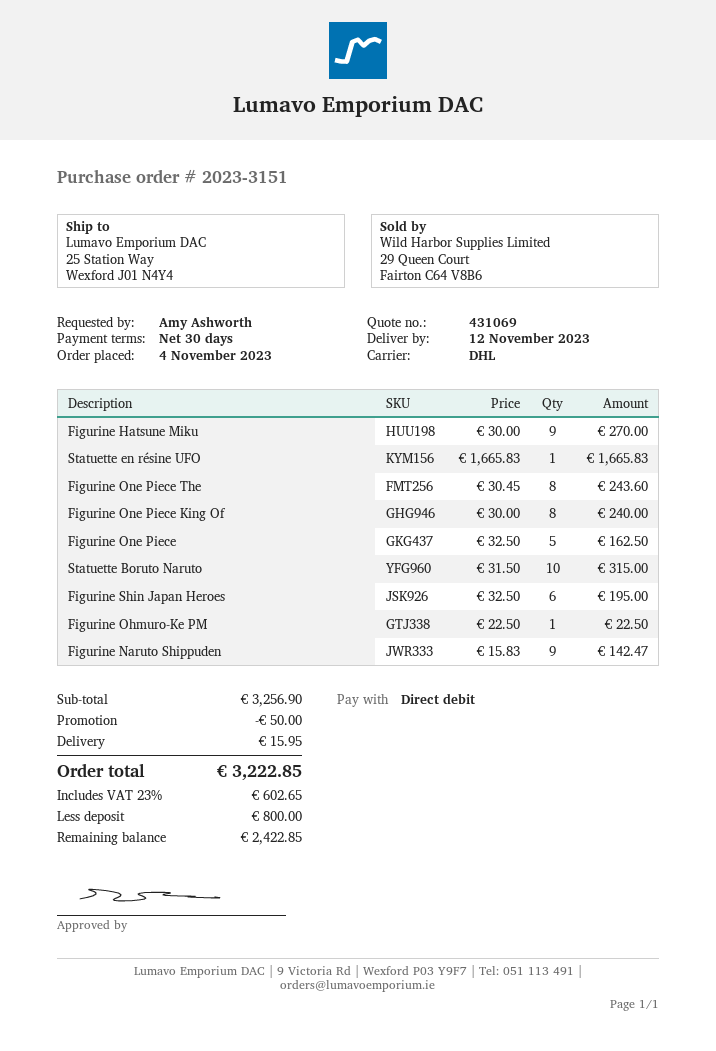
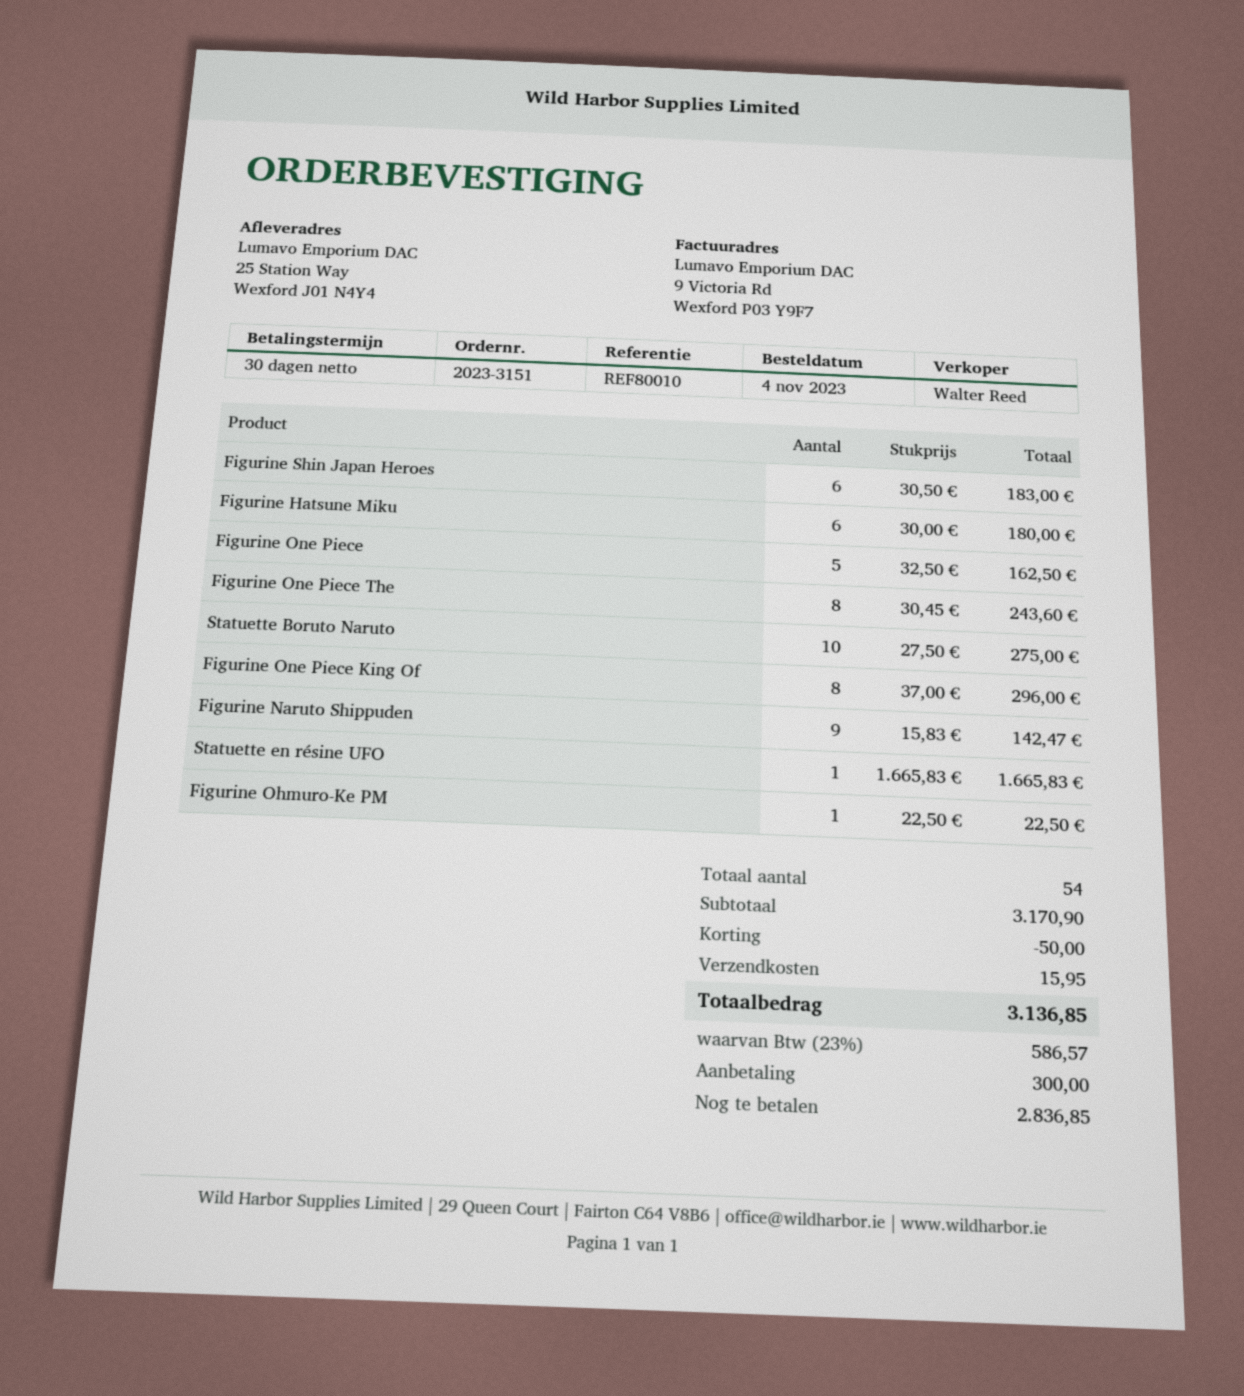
Figurine Hatsune Miku: 9 x 30.00 = 270.00 -> 6 x 30.00 = 180.00
Figurine One Piece King Of: 8 x 30.00 = 240.00 -> 8 x 37.00 = 296.00
Statuette Boruto Naruto: 10 x 31.50 = 315.00 -> 10 x 27.50 = 275.00
Figurine Shin Japan Heroes: 6 x 32.50 = 195.00 -> 6 x 30.50 = 183.00
subtotal: 3256.90 -> 3170.90
tax: 23% = 602.65 -> 23% = 586.57
total: 3222.85 -> 3136.85
deposit: 800.00 -> 300.00
balance: 2422.85 -> 2836.85

